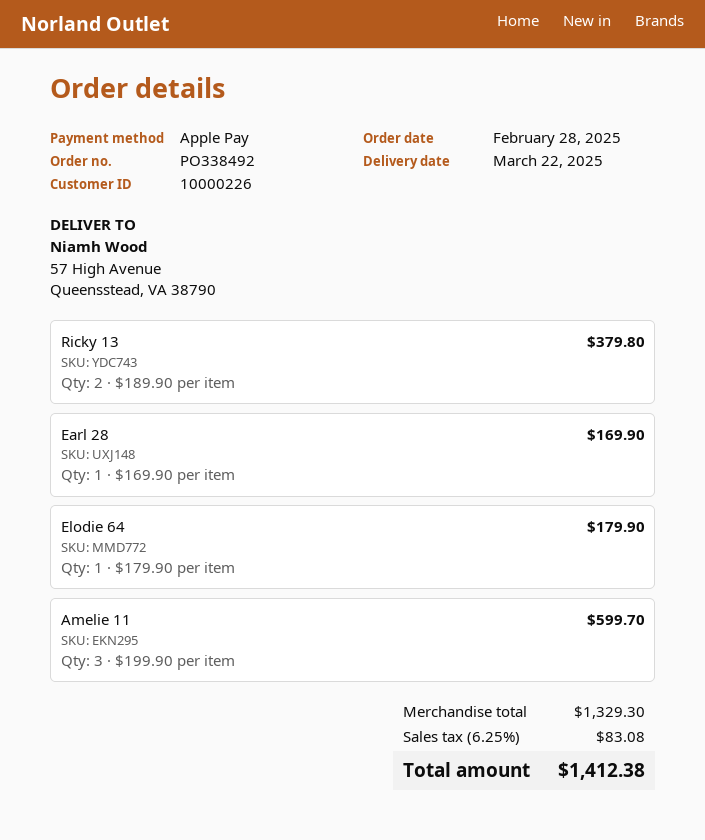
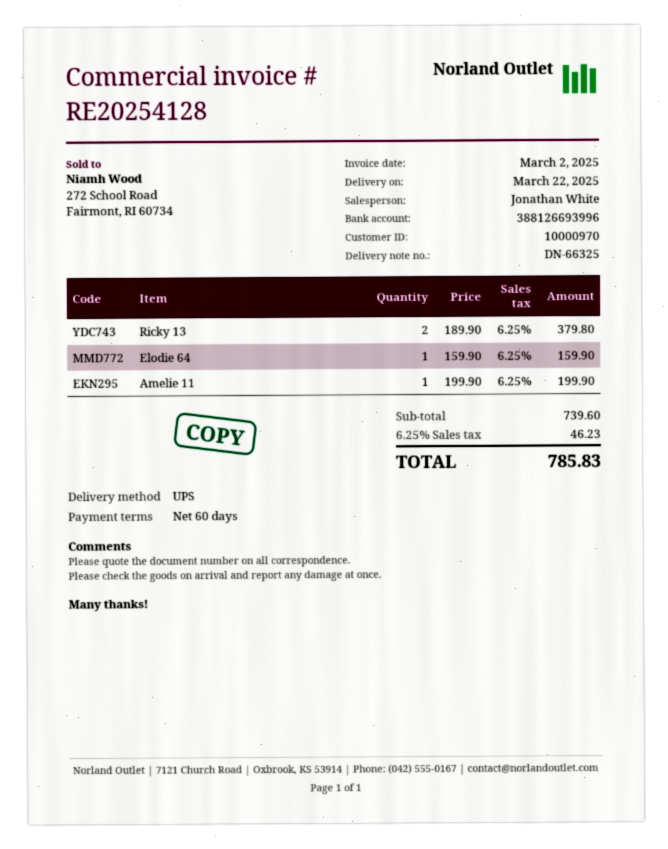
customer number: 10000226 -> 10000970
Earl 28: 1 x 169.90 = 169.90 -> none
Elodie 64: 1 x 179.90 = 179.90 -> 1 x 159.90 = 159.90
Amelie 11: 3 x 199.90 = 599.70 -> 1 x 199.90 = 199.90
subtotal: 1329.30 -> 739.60
tax: 6.25% = 83.08 -> 6.25% = 46.23
total: 1412.38 -> 785.83

